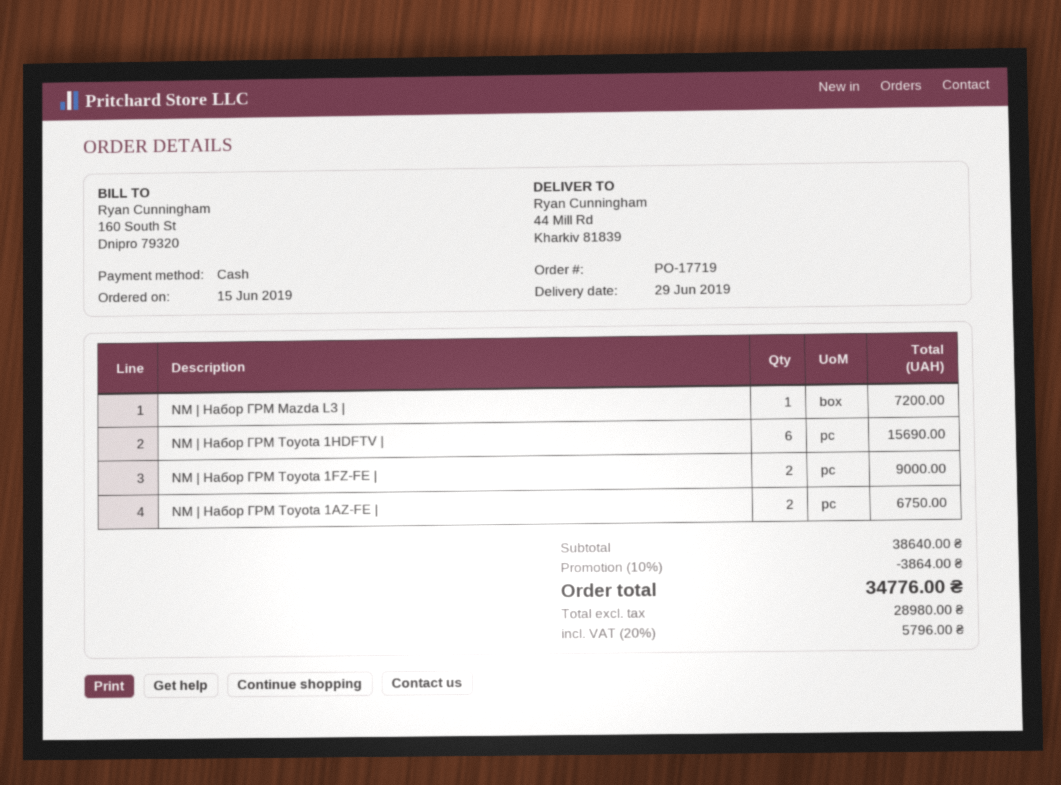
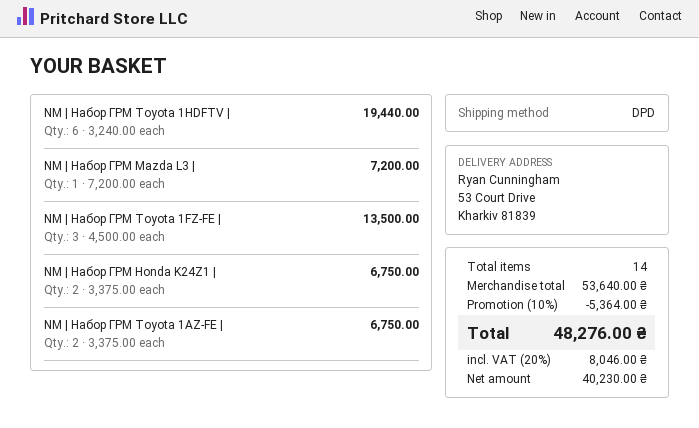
ship to: 44 Mill Rd, Kharkiv 81839 -> 53 Court Drive, Kharkiv 81839
NM | Набор ГРМ Toyota 1HDFTV |: 6 for 15690.00 -> 6 for 19440.00
NM | Набор ГРМ Toyota 1FZ-FE |: 2 for 9000.00 -> 3 for 13500.00
NM | Набор ГРМ Honda K24Z1 |: none -> 2 for 6750.00
subtotal: 38640.00 -> 53640.00
discount: 10% = 3864.00 -> 10% = 5364.00
net: 28980.00 -> 40230.00
tax: 20% = 5796.00 -> 20% = 8046.00
total: 34776.00 -> 48276.00

